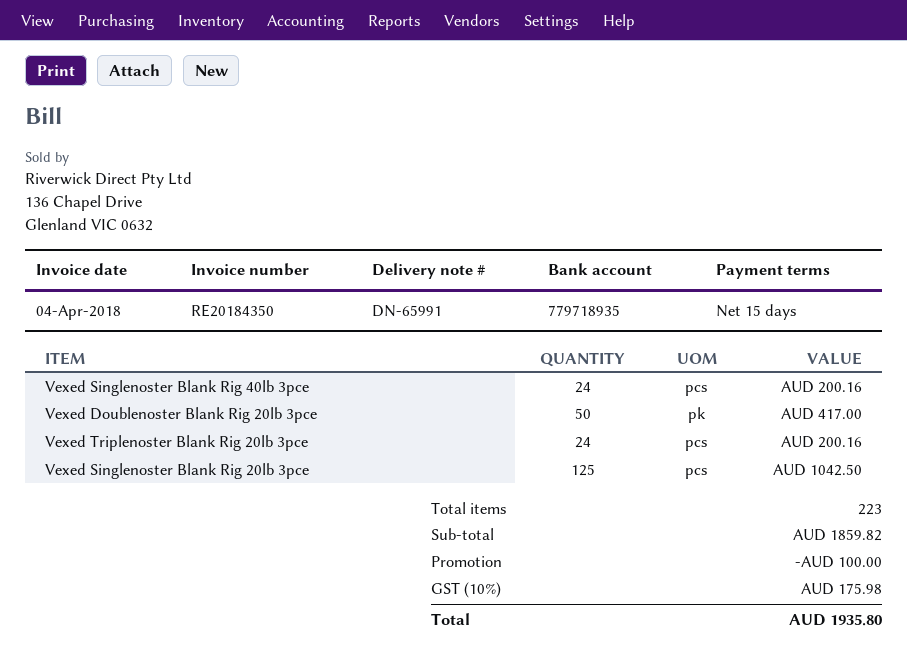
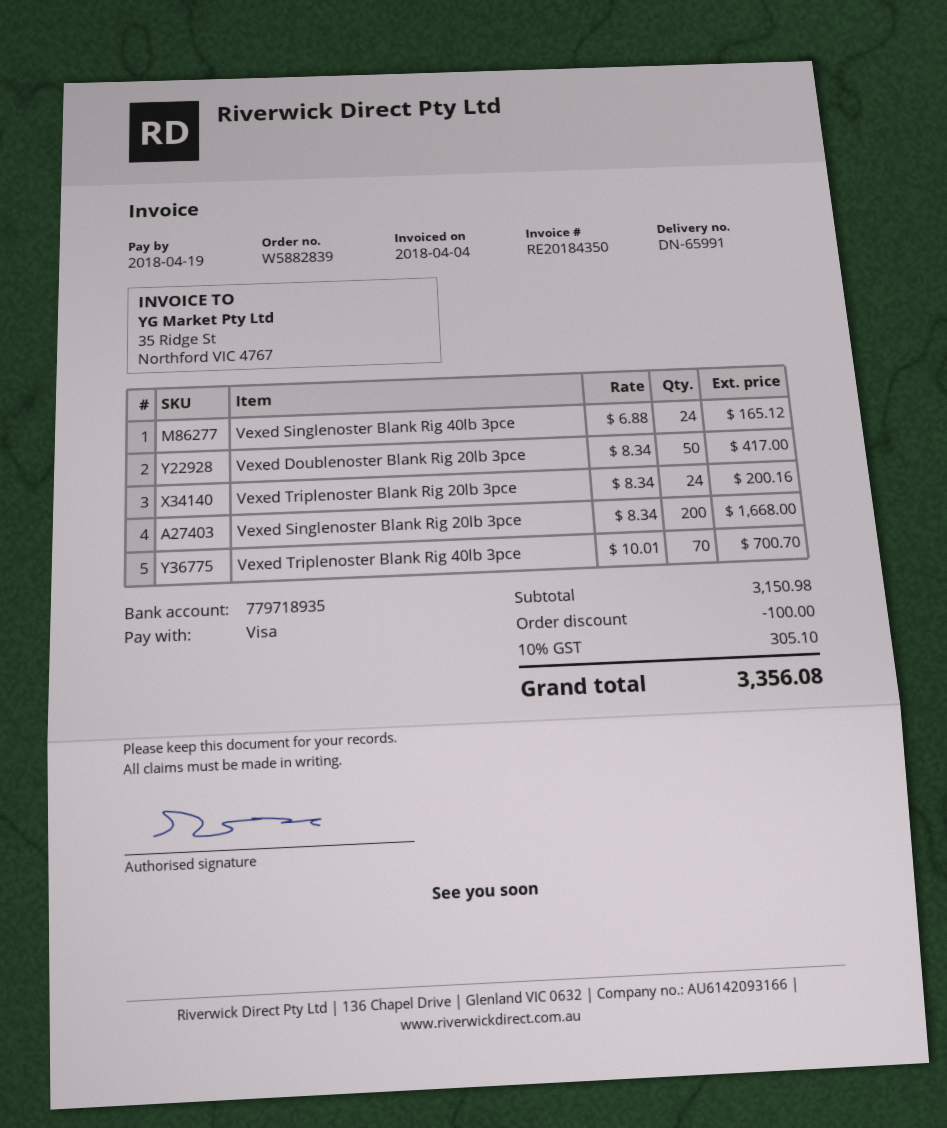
Vexed Singlenoster Blank Rig 40lb 3pce: 24 for 200.16 -> 24 for 165.12
Vexed Singlenoster Blank Rig 20lb 3pce: 125 for 1042.50 -> 200 for 1668.00
Vexed Triplenoster Blank Rig 40lb 3pce: none -> 70 for 700.70
subtotal: 1859.82 -> 3150.98
tax: 10% = 175.98 -> 10% = 305.10
total: 1935.80 -> 3356.08

